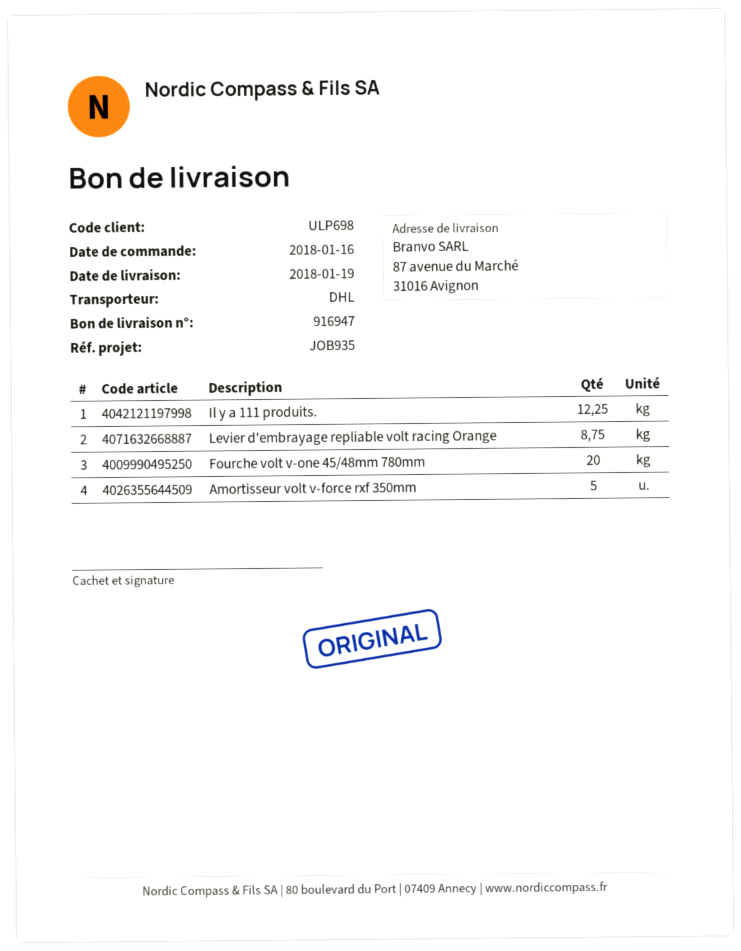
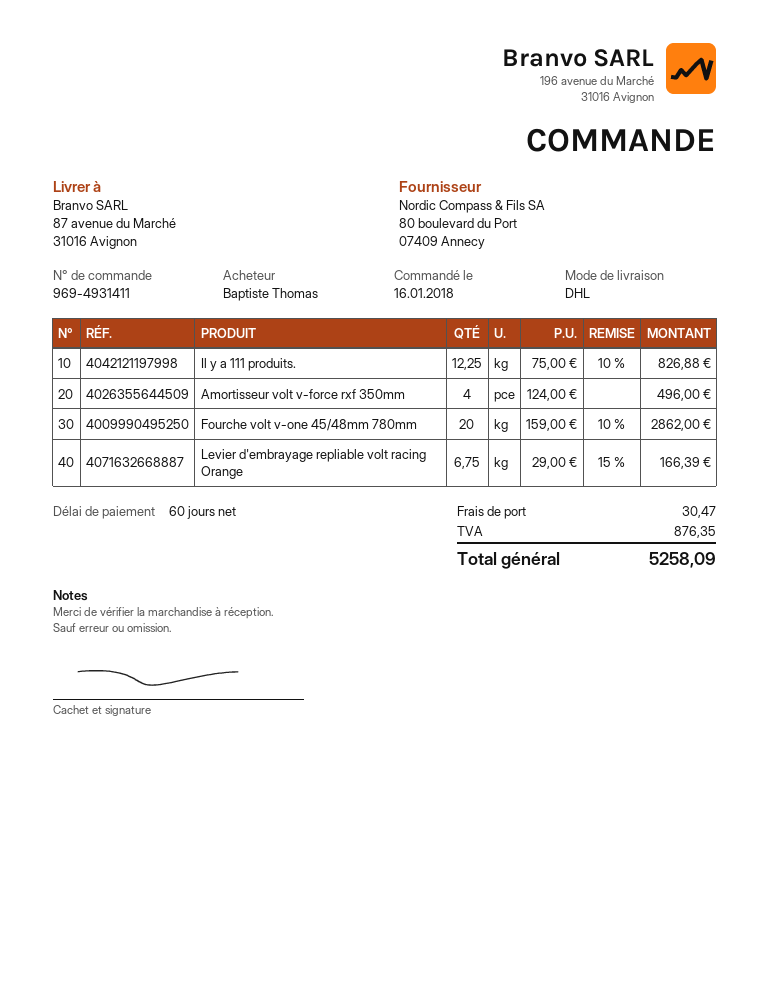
Levier d'embrayage repliable volt racing Orange: 8.75 -> 6.75
Amortisseur volt v-force rxf 350mm: 5 -> 4

